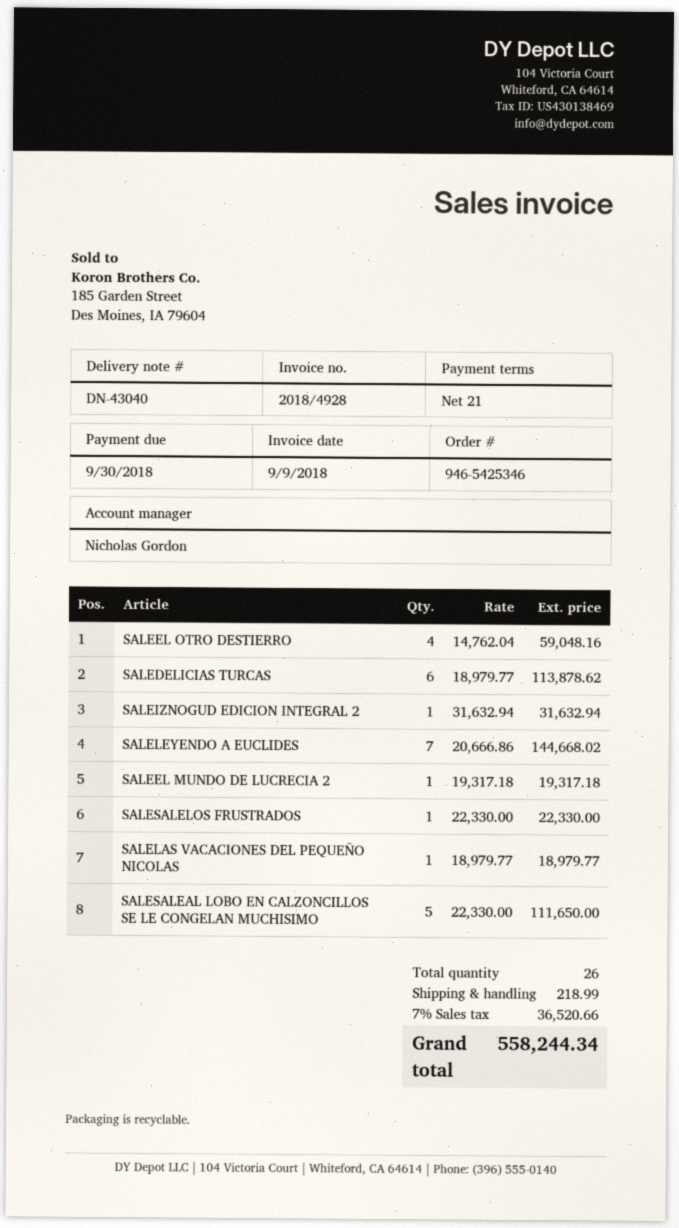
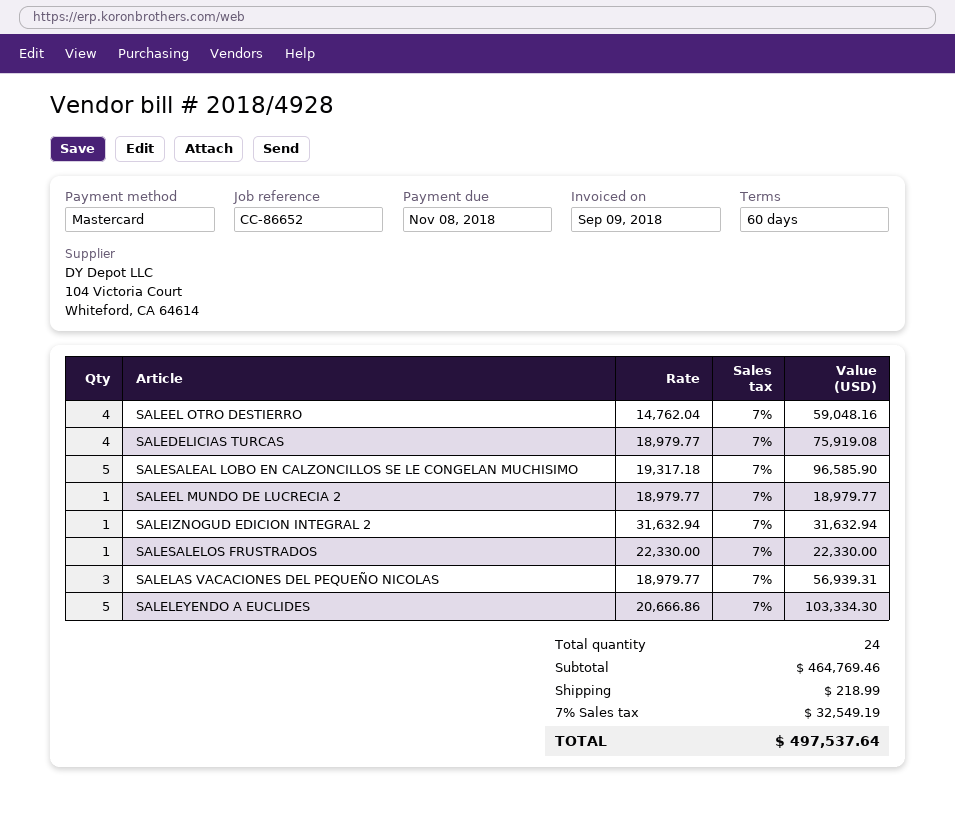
payment terms: 21 days -> 60 days
due date: 2018-09-30 -> 2018-11-08
SALEDELICIAS TURCAS: 6 x 18979.77 = 113878.62 -> 4 x 18979.77 = 75919.08
SALELEYENDO A EUCLIDES: 7 x 20666.86 = 144668.02 -> 5 x 20666.86 = 103334.30
SALEEL MUNDO DE LUCRECIA 2: 1 x 19317.18 = 19317.18 -> 1 x 18979.77 = 18979.77
SALELAS VACACIONES DEL PEQUEÑO NICOLAS: 1 x 18979.77 = 18979.77 -> 3 x 18979.77 = 56939.31
SALESALEAL LOBO EN CALZONCILLOS SE LE CONGELAN MUCHISIMO: 5 x 22330.00 = 111650.00 -> 5 x 19317.18 = 96585.90
total quantity: 26 -> 24
tax: 7% = 36520.66 -> 7% = 32549.19
total: 558244.34 -> 497537.64

